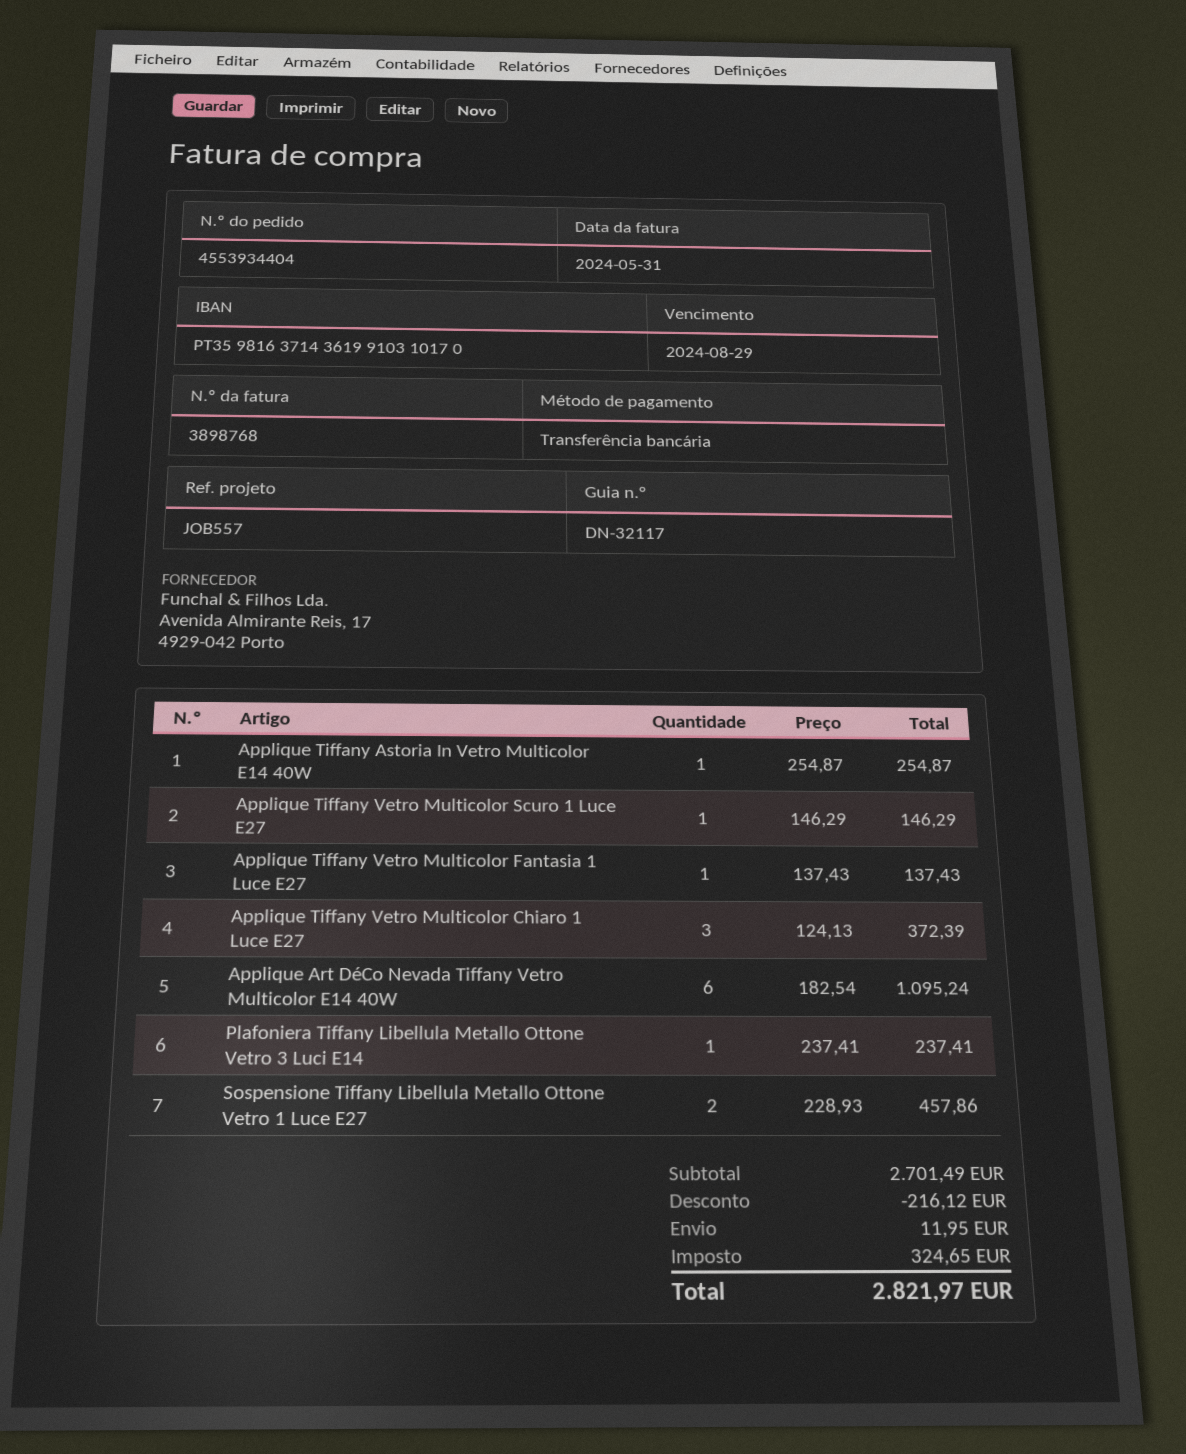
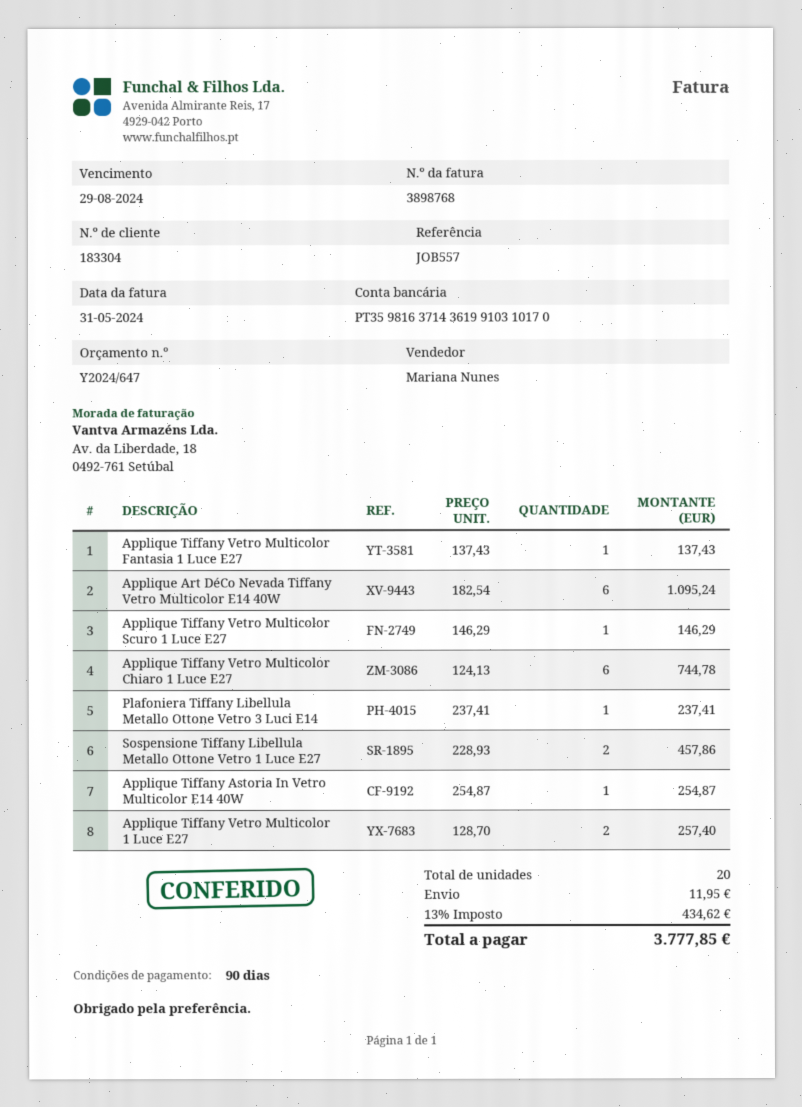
Applique Tiffany Vetro Multicolor Chiaro 1 Luce E27: 3 x 124.13 = 372.39 -> 6 x 124.13 = 744.78
Applique Tiffany Vetro Multicolor 1 Luce E27: none -> 2 x 128.70 = 257.40
discount: 216.12 -> none
tax: 324.65 -> 434.62
total: 2821.97 -> 3777.85

